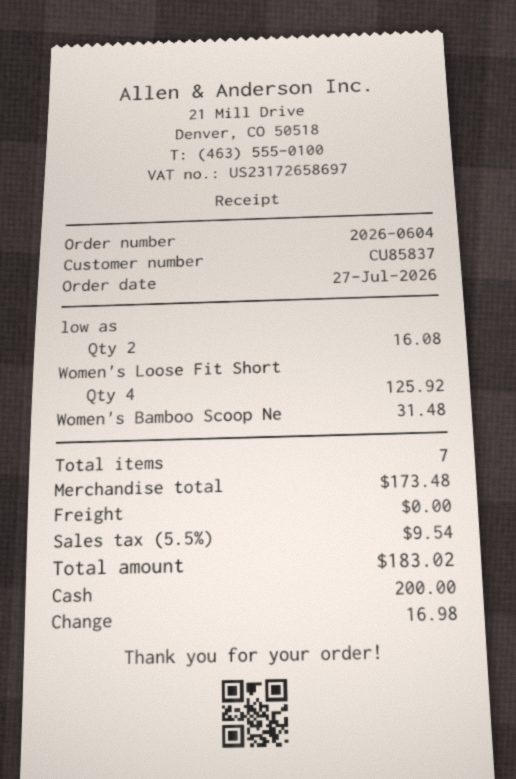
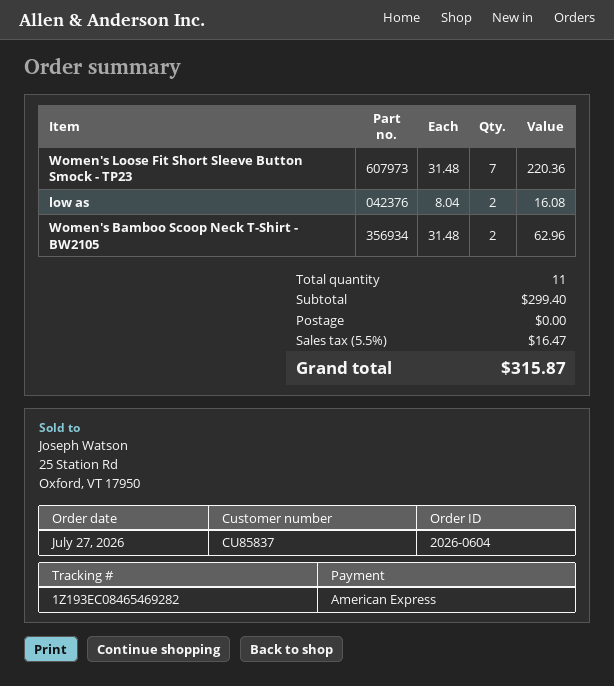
payment method: cash -> American Express
Women's Loose Fit Short: 4 for 125.92 -> 7 for 220.36
Women's Bamboo Scoop Ne: 1 for 31.48 -> 2 for 62.96
total quantity: 7 -> 11
subtotal: 173.48 -> 299.40
tax: 5.5% = 9.54 -> 5.5% = 16.47
total: 183.02 -> 315.87

